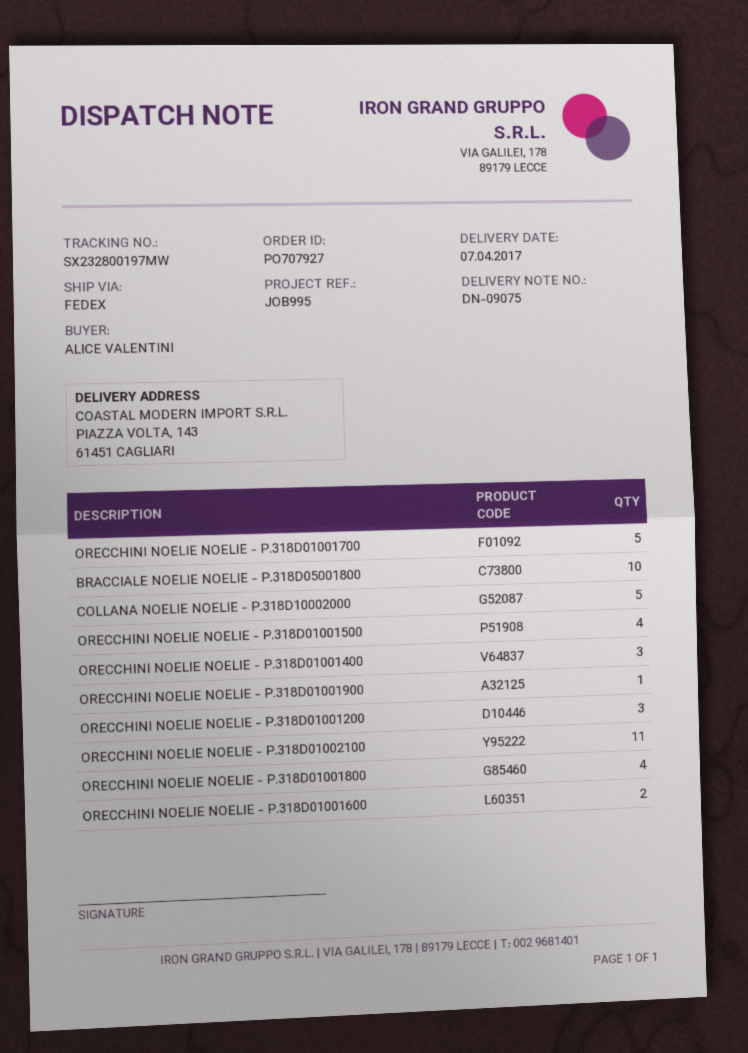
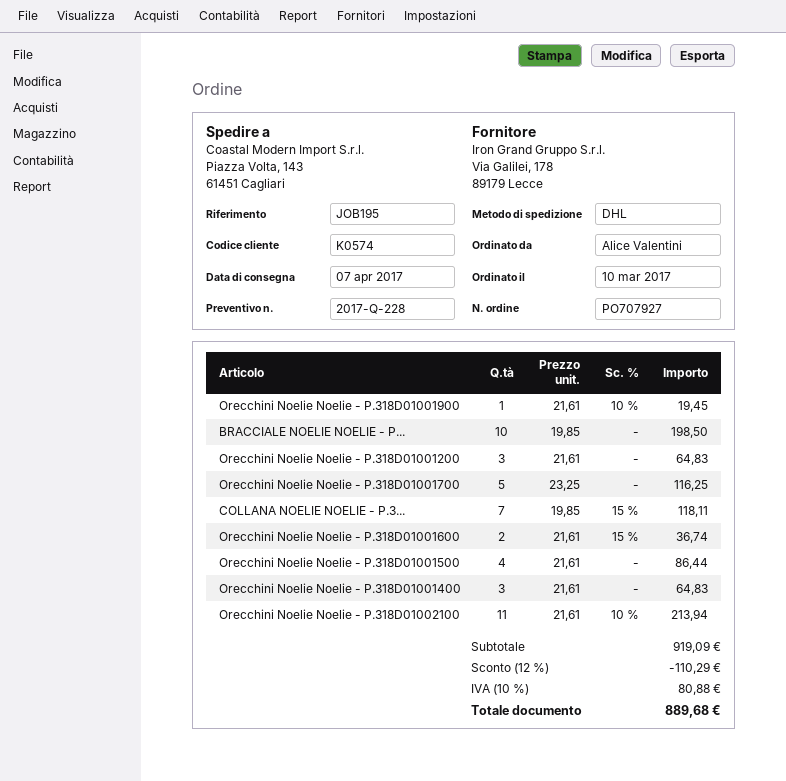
reference: JOB995 -> JOB195
shipping method: FedEx -> DHL
COLLANA NOELIE NOELIE - P.318D10002000: 5 -> 7
ORECCHINI NOELIE NOELIE - P.318D01001800: 4 -> none

